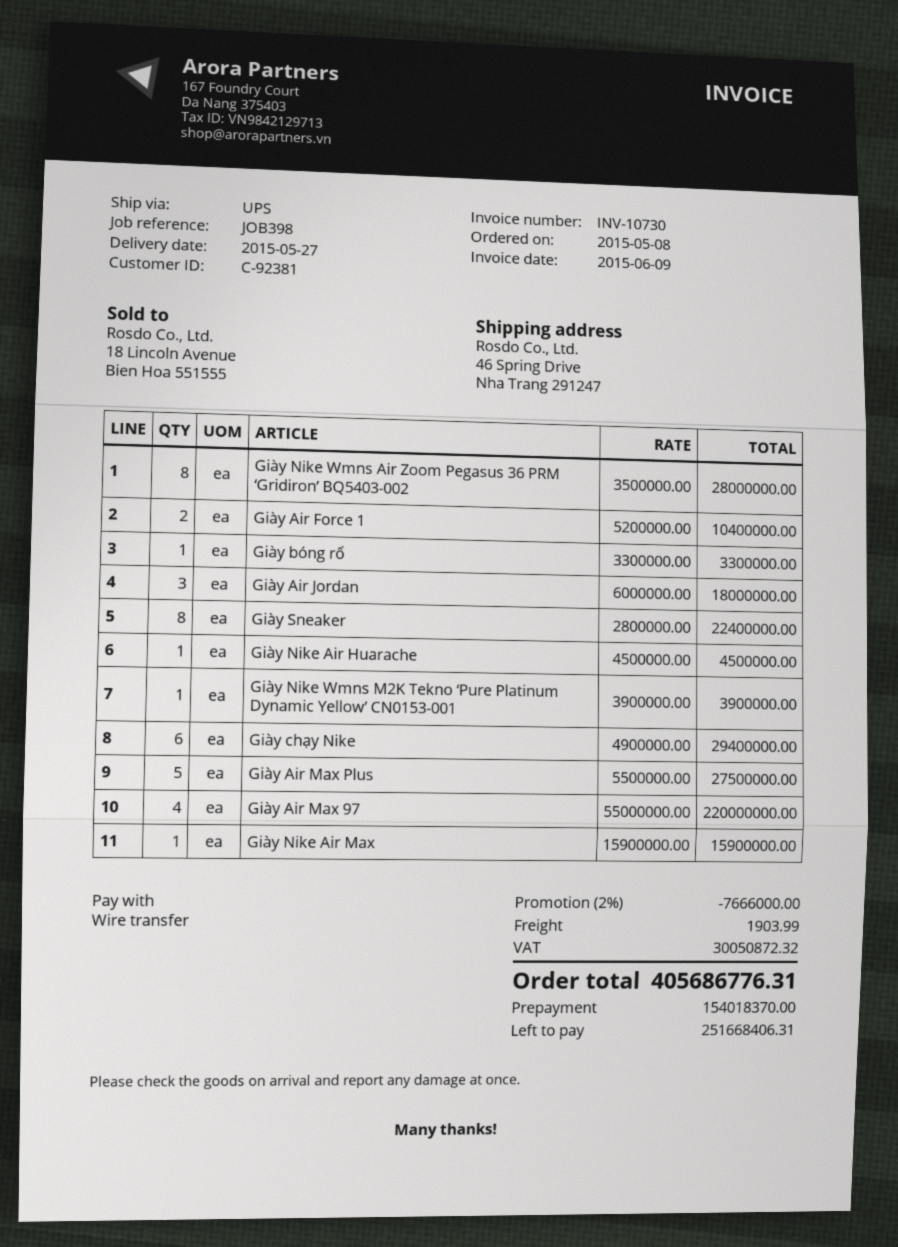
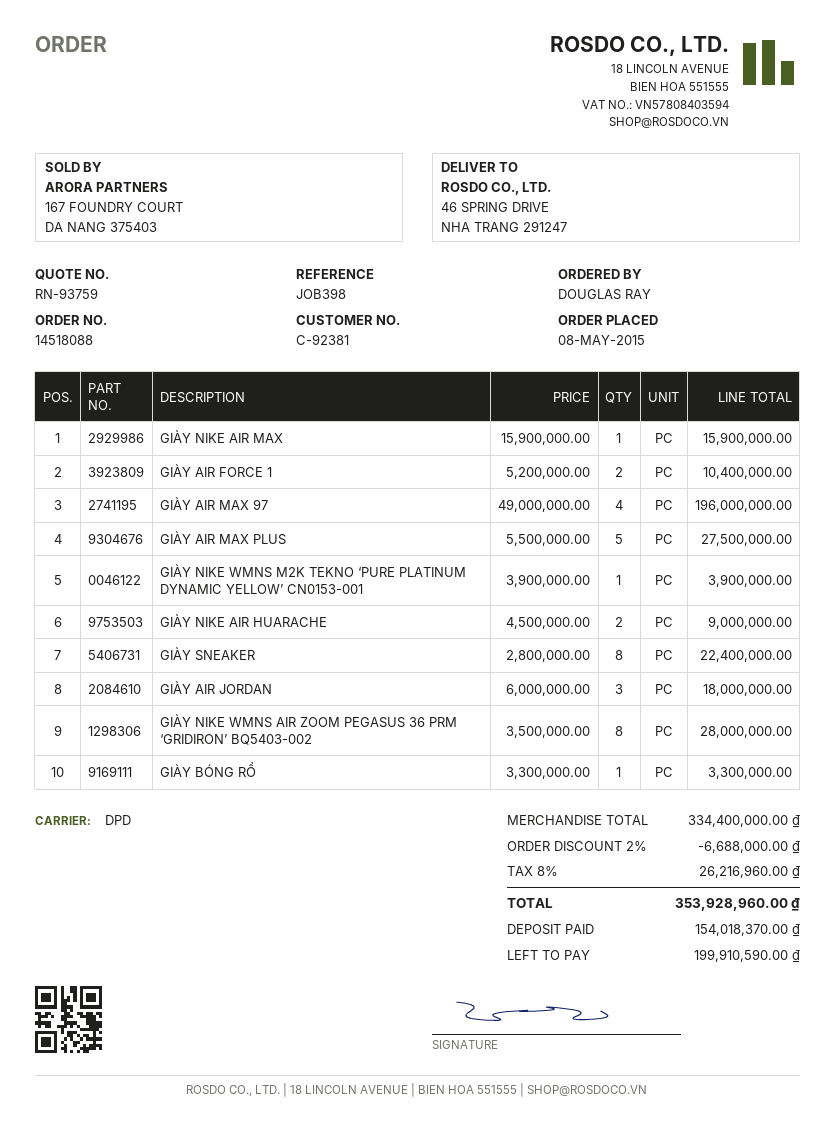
shipping method: UPS -> DPD
Giày Nike Air Huarache: 1 x 4500000.00 = 4500000.00 -> 2 x 4500000.00 = 9000000.00
Giày chạy Nike: 6 x 4900000.00 = 29400000.00 -> none
Giày Air Max 97: 4 x 55000000.00 = 220000000.00 -> 4 x 49000000.00 = 196000000.00
discount: 2% = 7666000.00 -> 2% = 6688000.00
shipping: 1903.99 -> none
tax: 30050872.32 -> 26216960.00
total: 405686776.31 -> 353928960.00
balance: 251668406.31 -> 199910590.00

